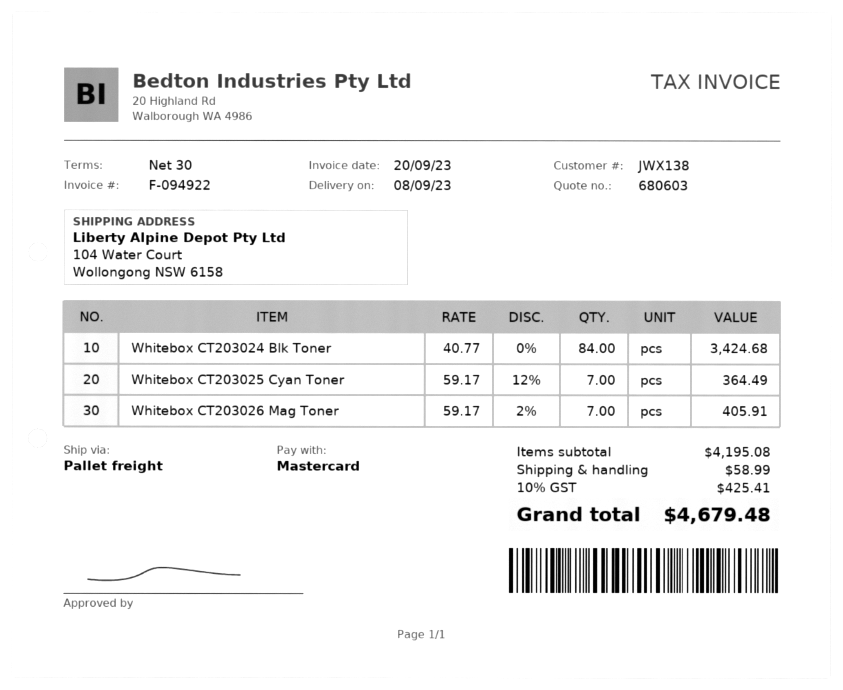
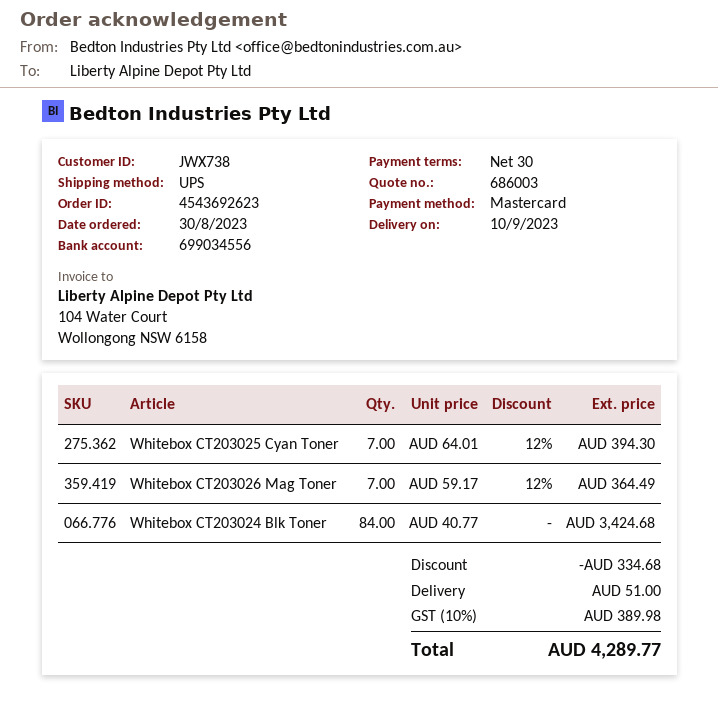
quote number: 680603 -> 686003
delivery date: 2023-09-08 -> 2023-09-10
customer number: JWX138 -> JWX738
shipping method: pallet freight -> UPS
Whitebox CT203025 Cyan Toner: 7 x 59.17 - 12% = 364.49 -> 7 x 64.01 - 12% = 394.30
Whitebox CT203026 Mag Toner: 7 x 59.17 - 2% = 405.91 -> 7 x 59.17 - 12% = 364.49
discount: none -> 334.68
shipping: 58.99 -> 51.00
tax: 10% = 425.41 -> 10% = 389.98
total: 4679.48 -> 4289.77

